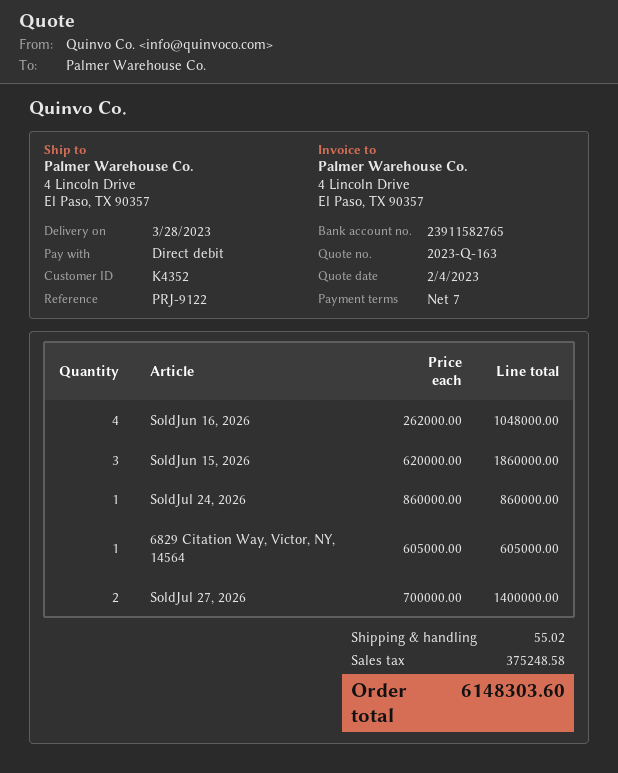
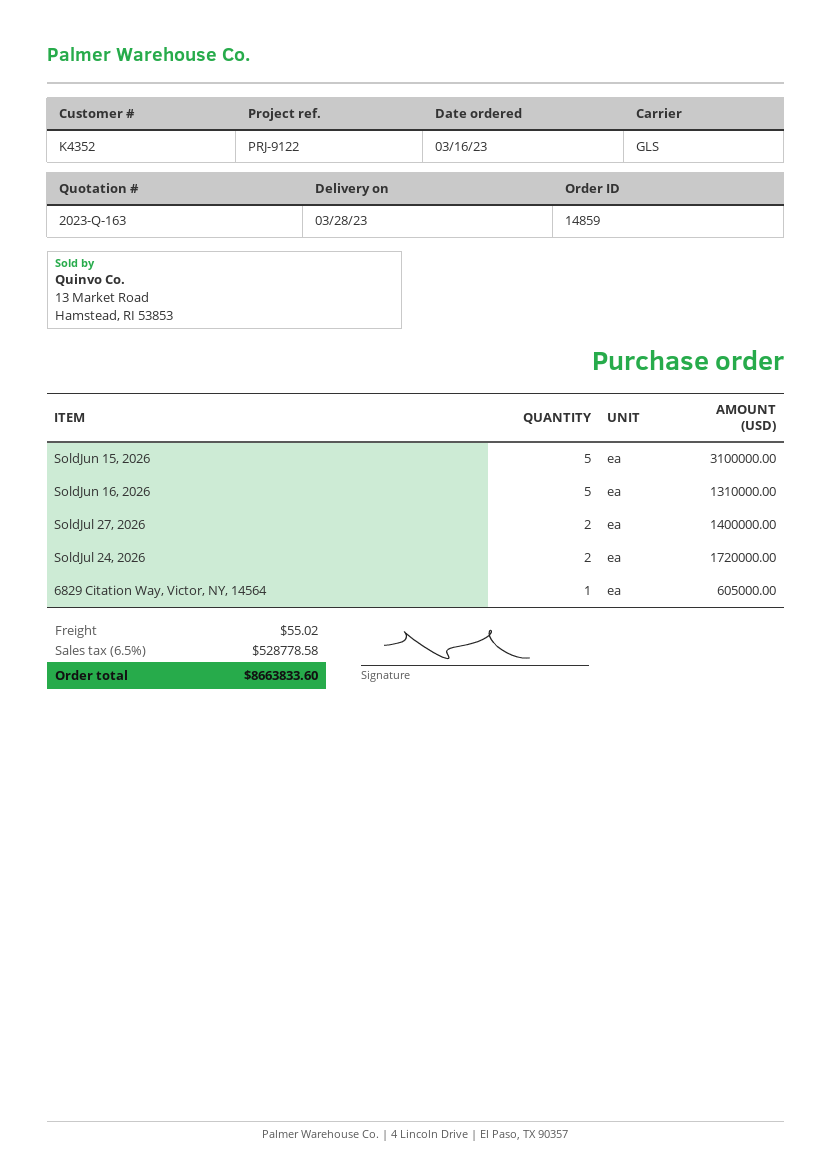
SoldJun 16, 2026: 4 for 1048000.00 -> 5 for 1310000.00
SoldJun 15, 2026: 3 for 1860000.00 -> 5 for 3100000.00
SoldJul 24, 2026: 1 for 860000.00 -> 2 for 1720000.00
tax: 375248.58 -> 528778.58
total: 6148303.60 -> 8663833.60

